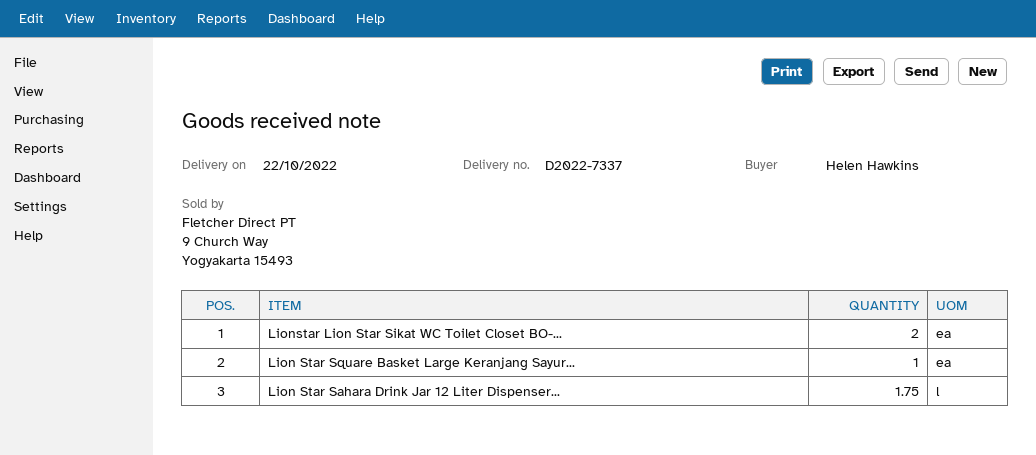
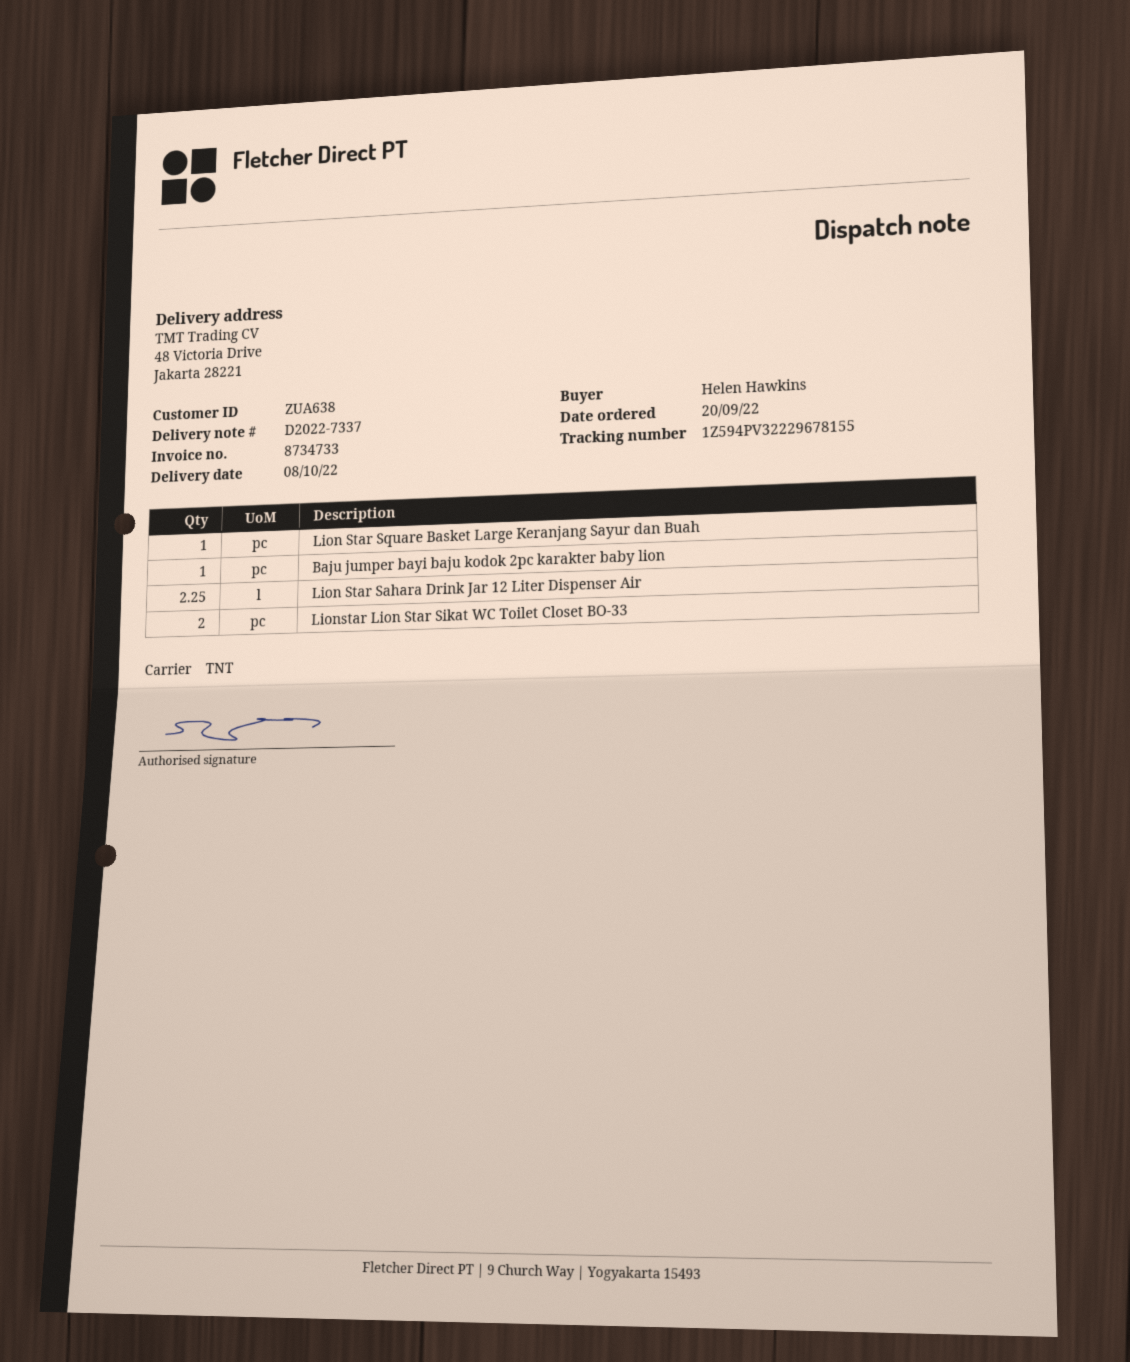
delivery date: 2022-10-22 -> 2022-10-08
Lion Star Sahara Drink Jar 12 Liter Dispenser...: 1.75 -> 2.25
Baju jumper bayi baju kodok 2pc karakter baby lion: none -> 1

